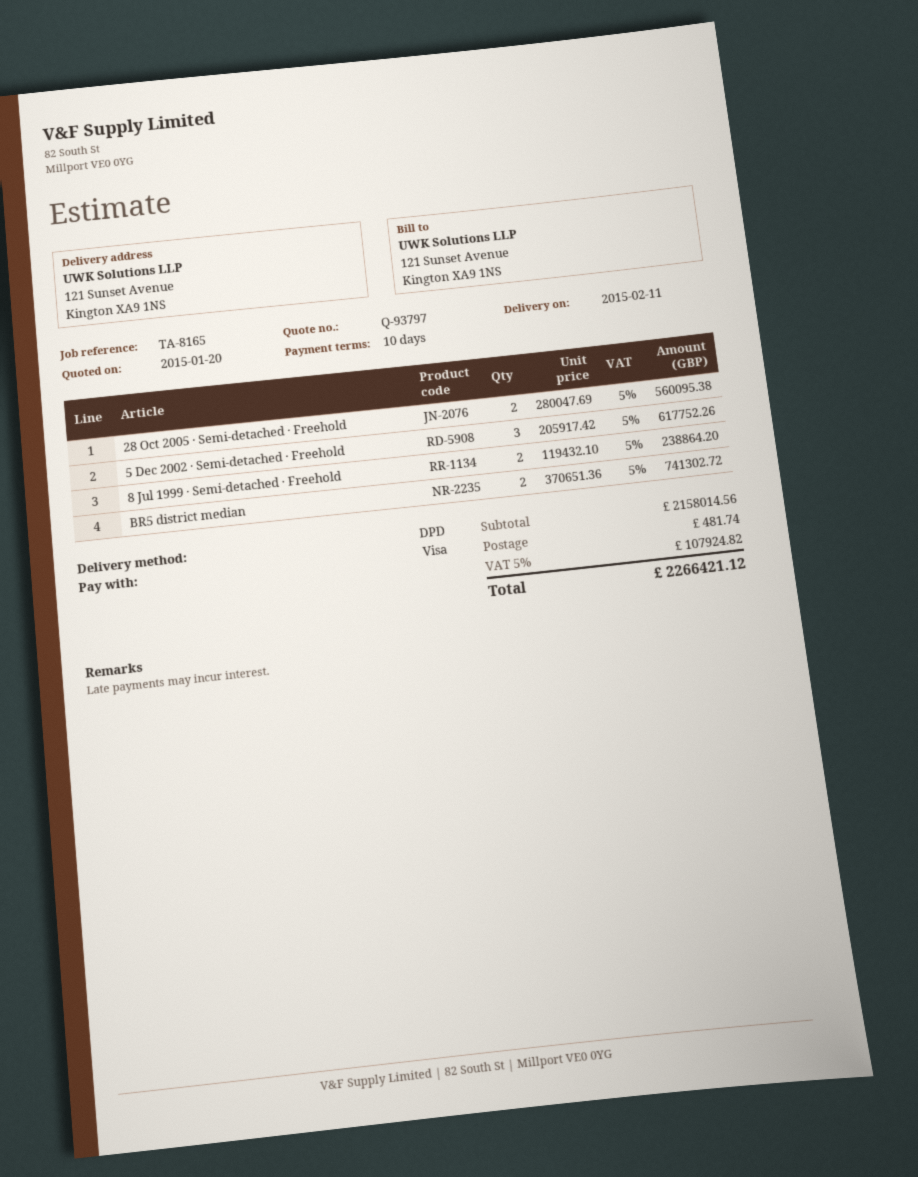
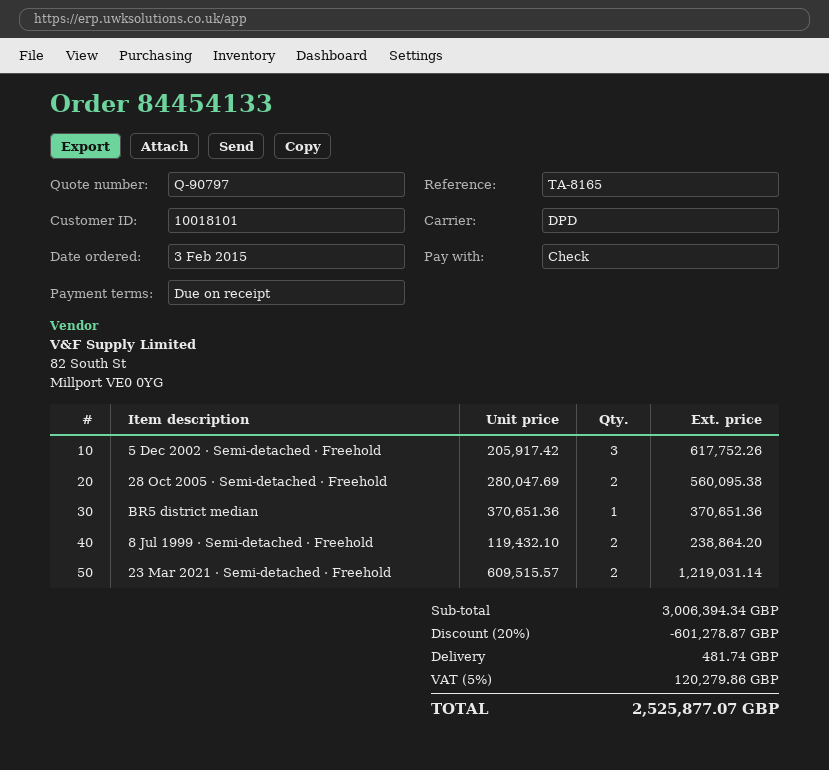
quote number: Q-93797 -> Q-90797
payment terms: 10 days -> on receipt
payment method: Visa -> cheque
BR5 district median: 2 x 370651.36 = 741302.72 -> 1 x 370651.36 = 370651.36
23 Mar 2021 · Semi-detached · Freehold: none -> 2 x 609515.57 = 1219031.14
subtotal: 2158014.56 -> 3006394.34
discount: none -> 20% = 601278.87
tax: 5% = 107924.82 -> 5% = 120279.86
total: 2266421.12 -> 2525877.07

